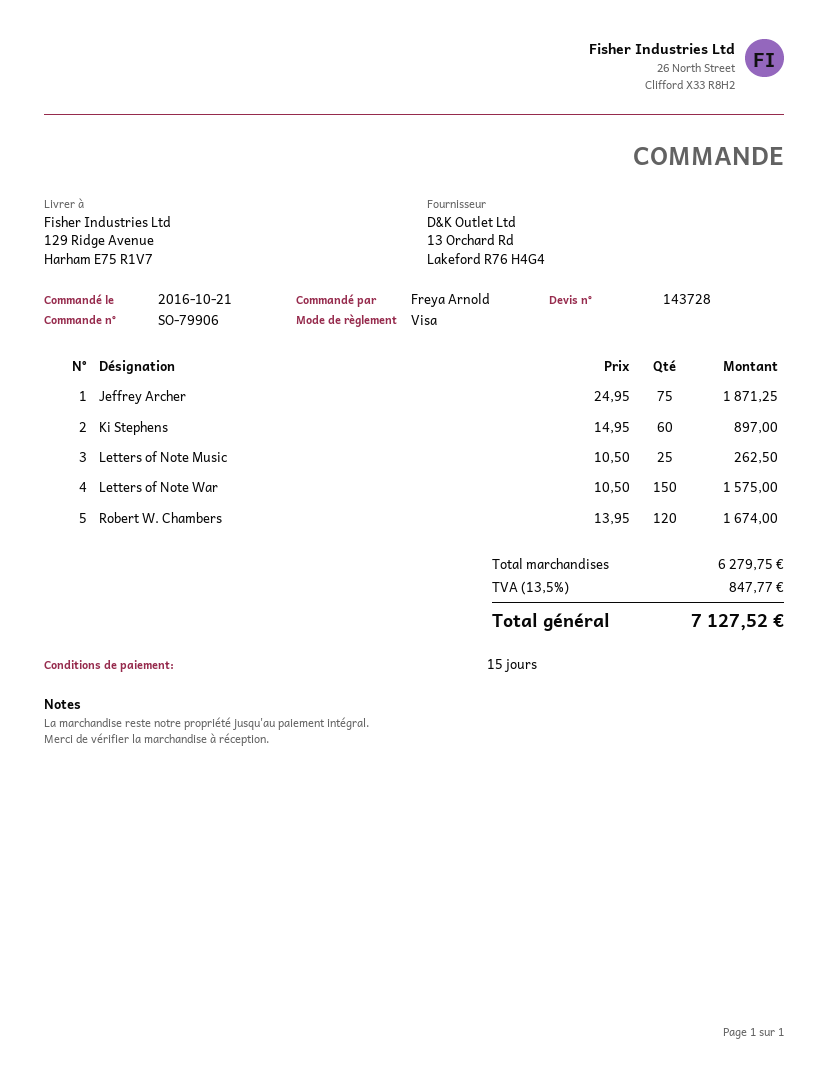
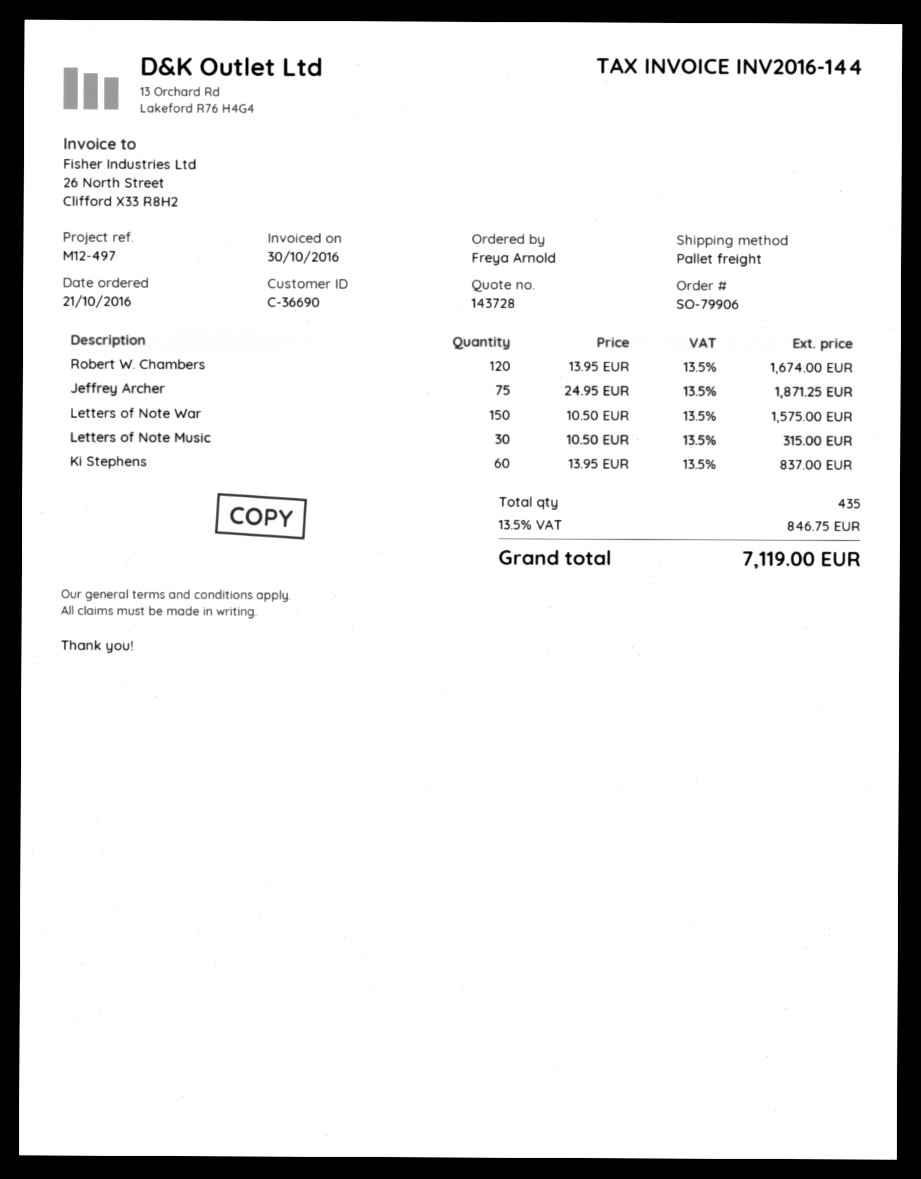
Ki Stephens: 60 x 14.95 = 897.00 -> 60 x 13.95 = 837.00
Letters of Note Music: 25 x 10.50 = 262.50 -> 30 x 10.50 = 315.00
tax: 13.5% = 847.77 -> 13.5% = 846.75
total: 7127.52 -> 7119.00

